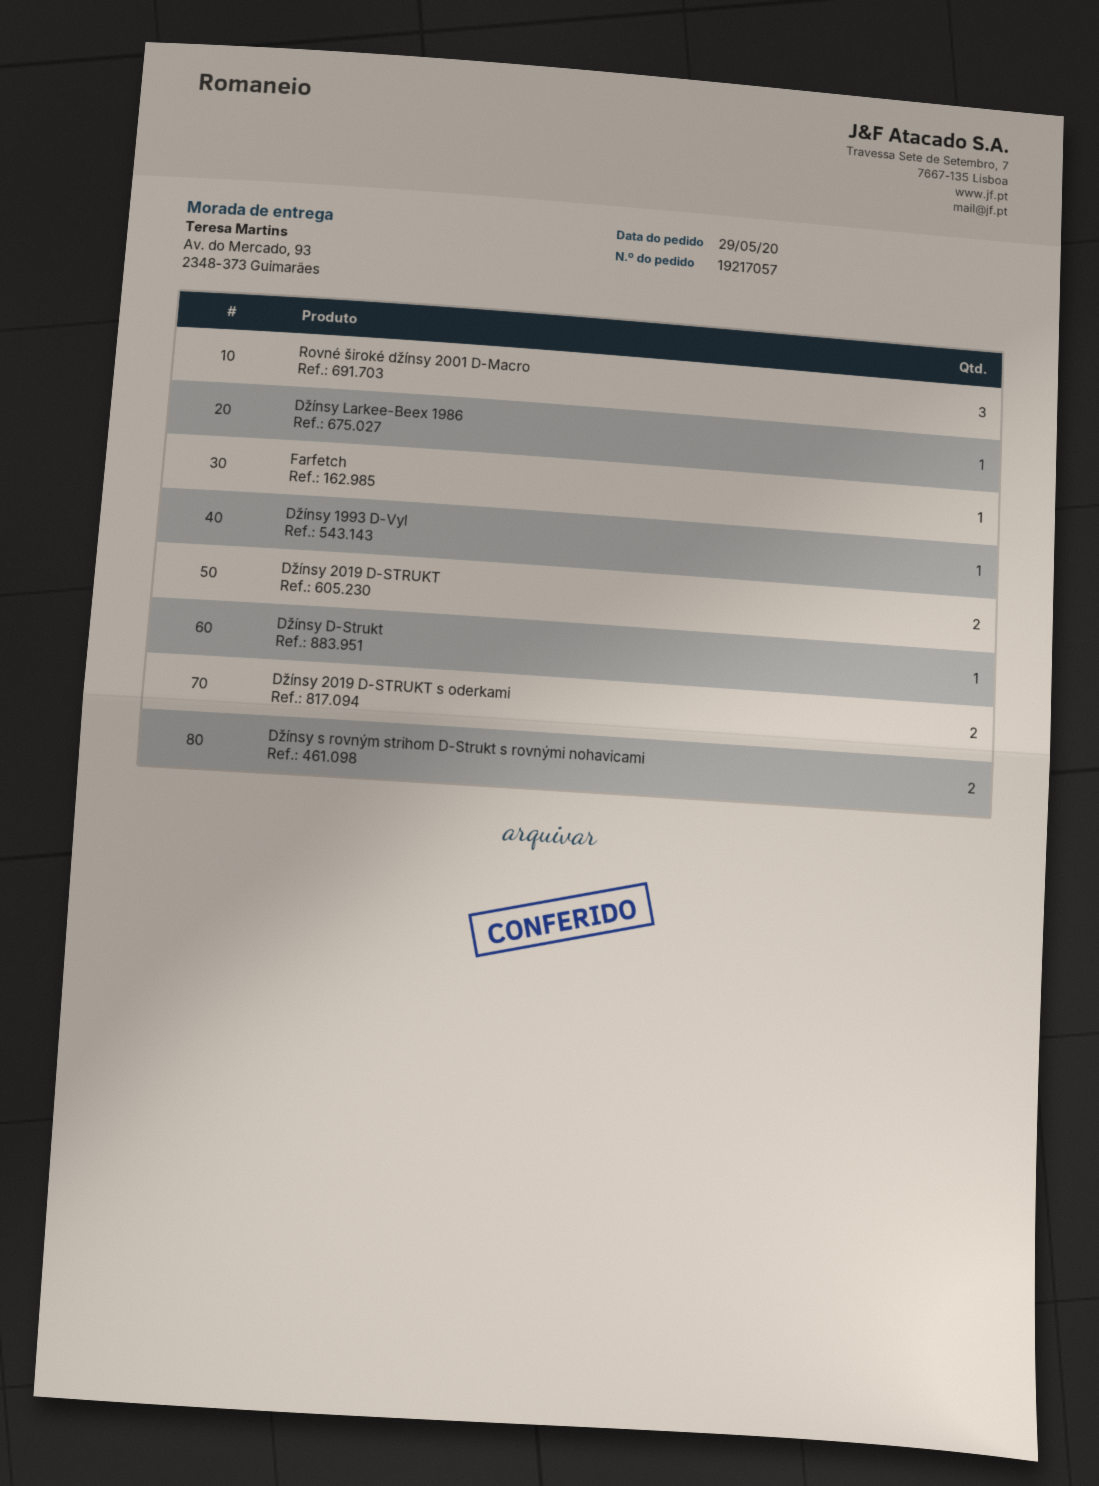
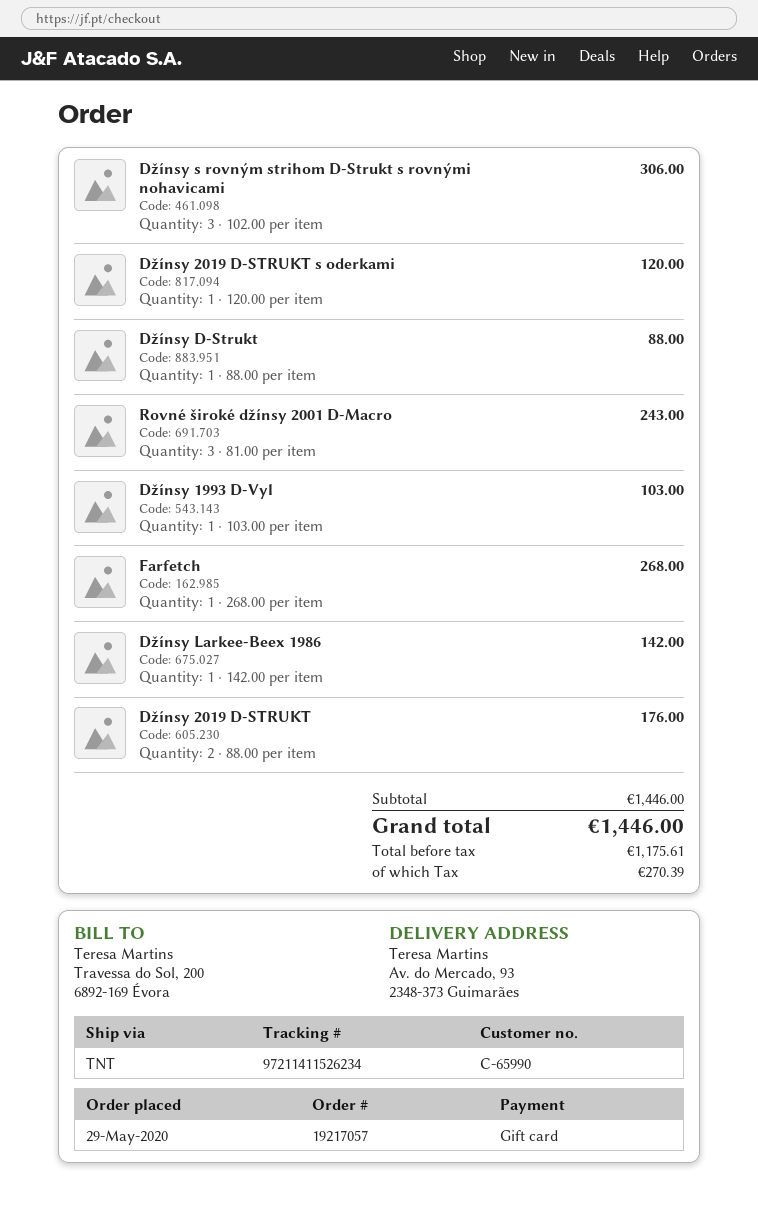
Džínsy 2019 D-STRUKT s oderkami: 2 -> 1
Džínsy s rovným strihom D-Strukt s rovnými nohavicami: 2 -> 3

